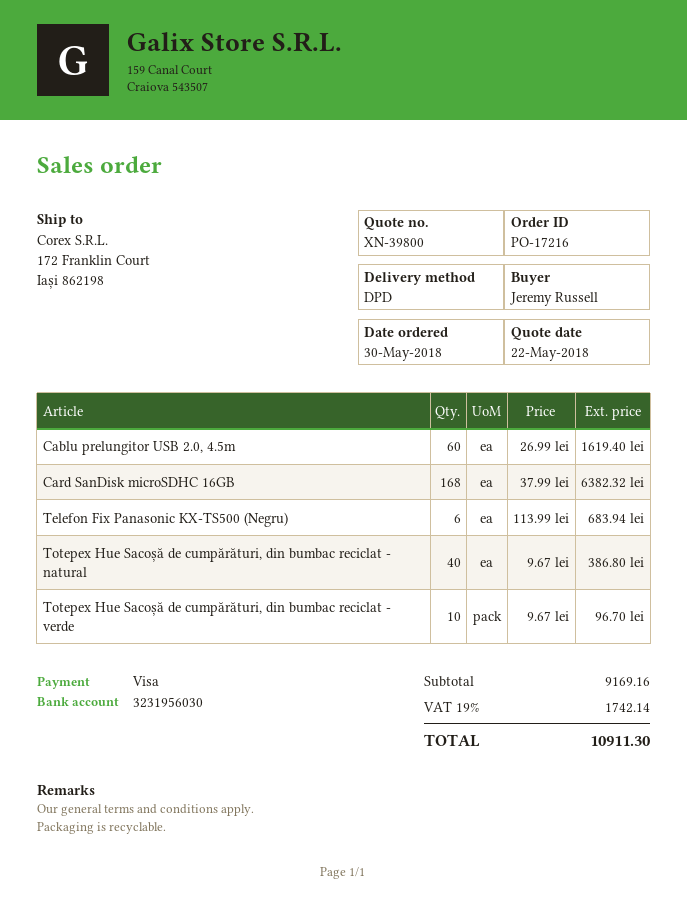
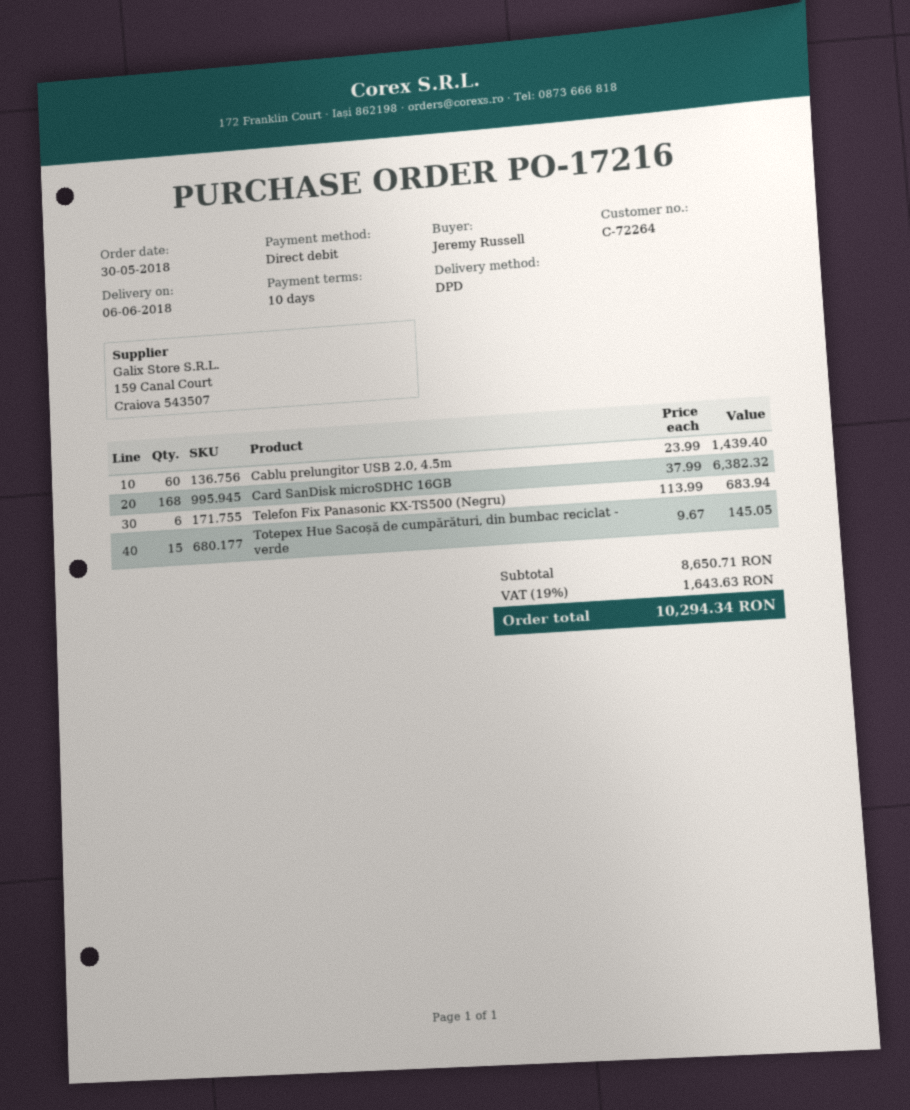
payment method: Visa -> direct debit
Cablu prelungitor USB 2.0, 4.5m: 60 x 26.99 = 1619.40 -> 60 x 23.99 = 1439.40
Totepex Hue Sacoșă de cumpărături, din bumbac reciclat - natural: 40 x 9.67 = 386.80 -> none
Totepex Hue Sacoșă de cumpărături, din bumbac reciclat - verde: 10 x 9.67 = 96.70 -> 15 x 9.67 = 145.05
subtotal: 9169.16 -> 8650.71
tax: 19% = 1742.14 -> 19% = 1643.63
total: 10911.30 -> 10294.34

